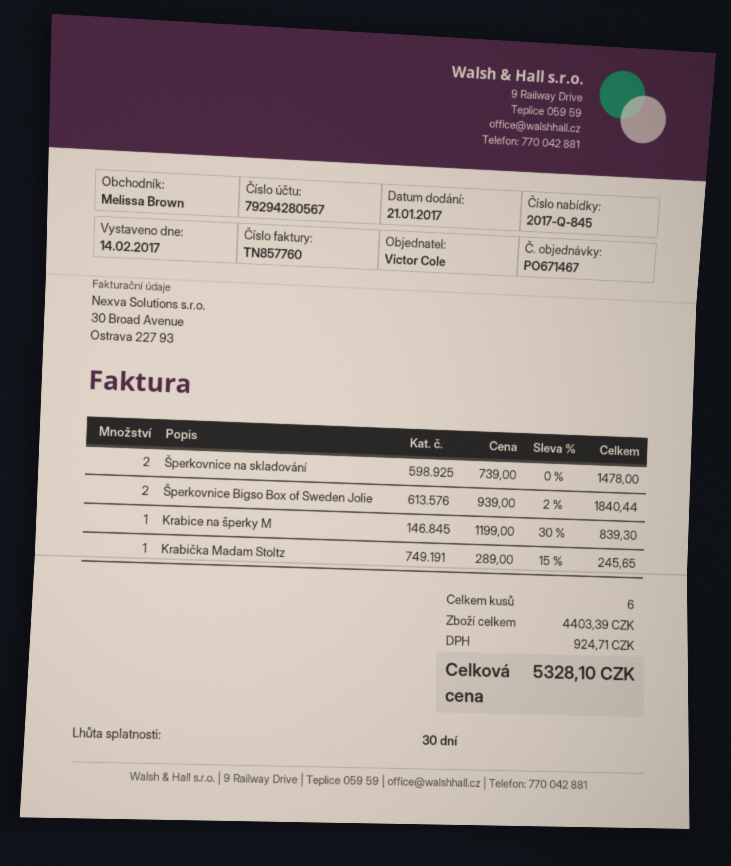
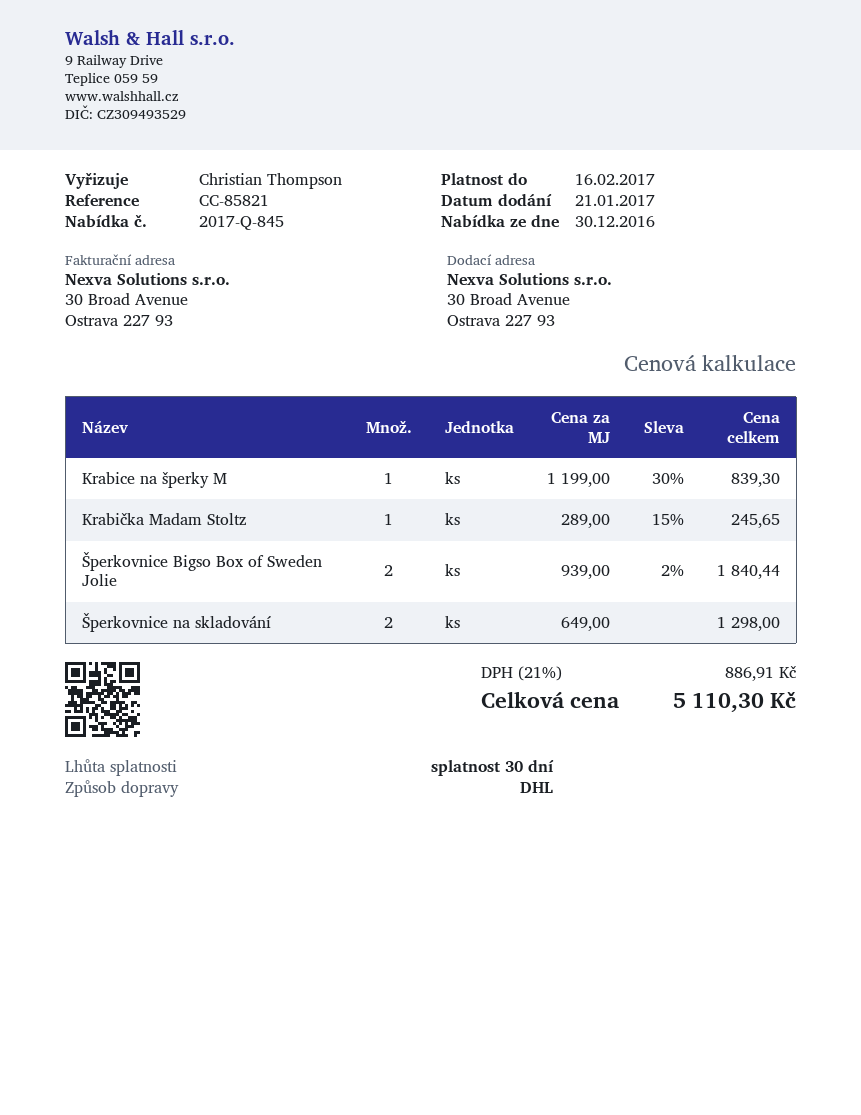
sales rep: Melissa Brown -> Christian Thompson
Šperkovnice na skladování: 2 x 739.00 = 1478.00 -> 2 x 649.00 = 1298.00
tax: 924.71 -> 886.91
total: 5328.10 -> 5110.30

